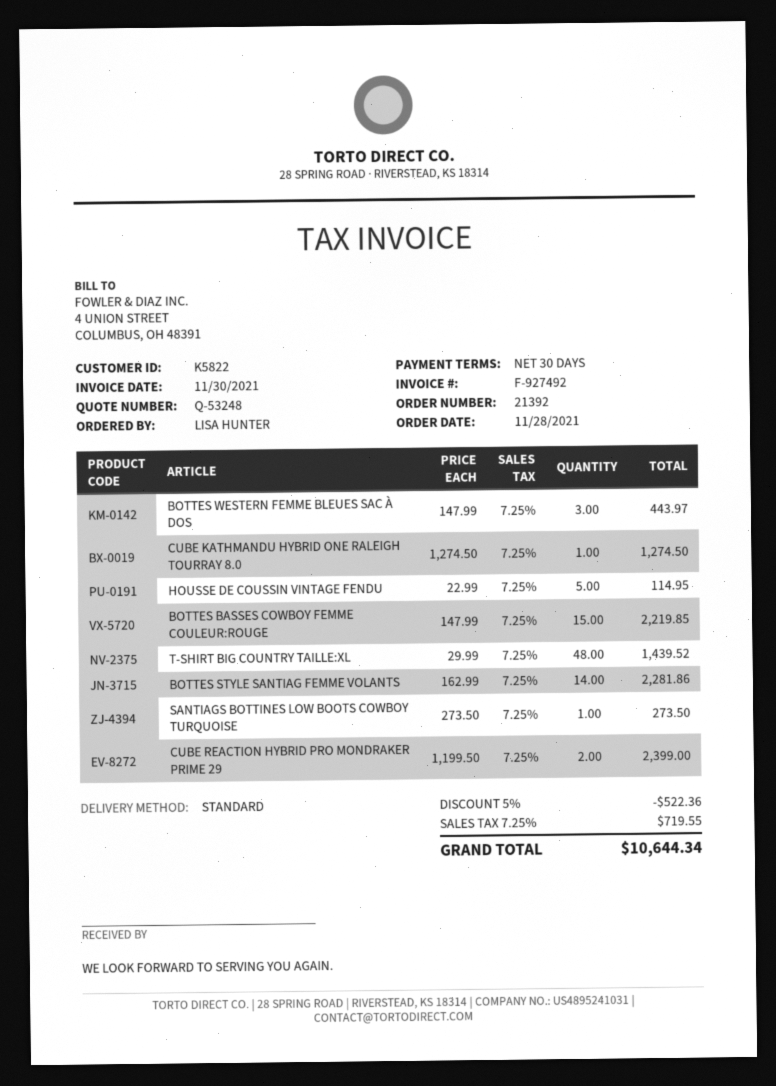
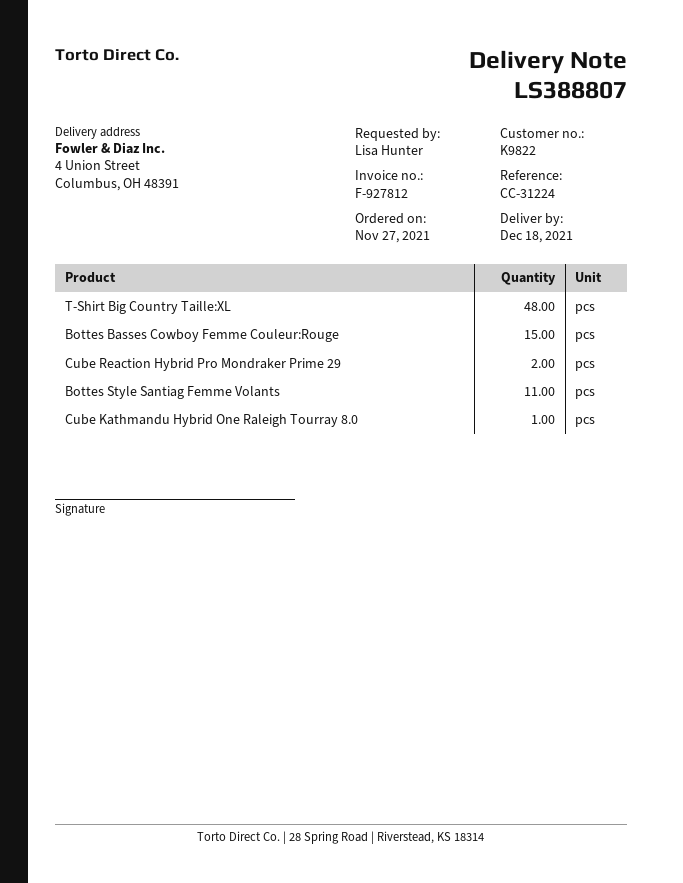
order date: 2021-11-28 -> 2021-11-27
invoice number: F-927492 -> F-927812
customer number: K5822 -> K9822
BOTTES WESTERN FEMME BLEUES SAC À DOS: 3 -> none
HOUSSE DE COUSSIN VINTAGE FENDU: 5 -> none
BOTTES STYLE SANTIAG FEMME VOLANTS: 14 -> 11
SANTIAGS BOTTINES LOW BOOTS COWBOY TURQUOISE: 1 -> none

